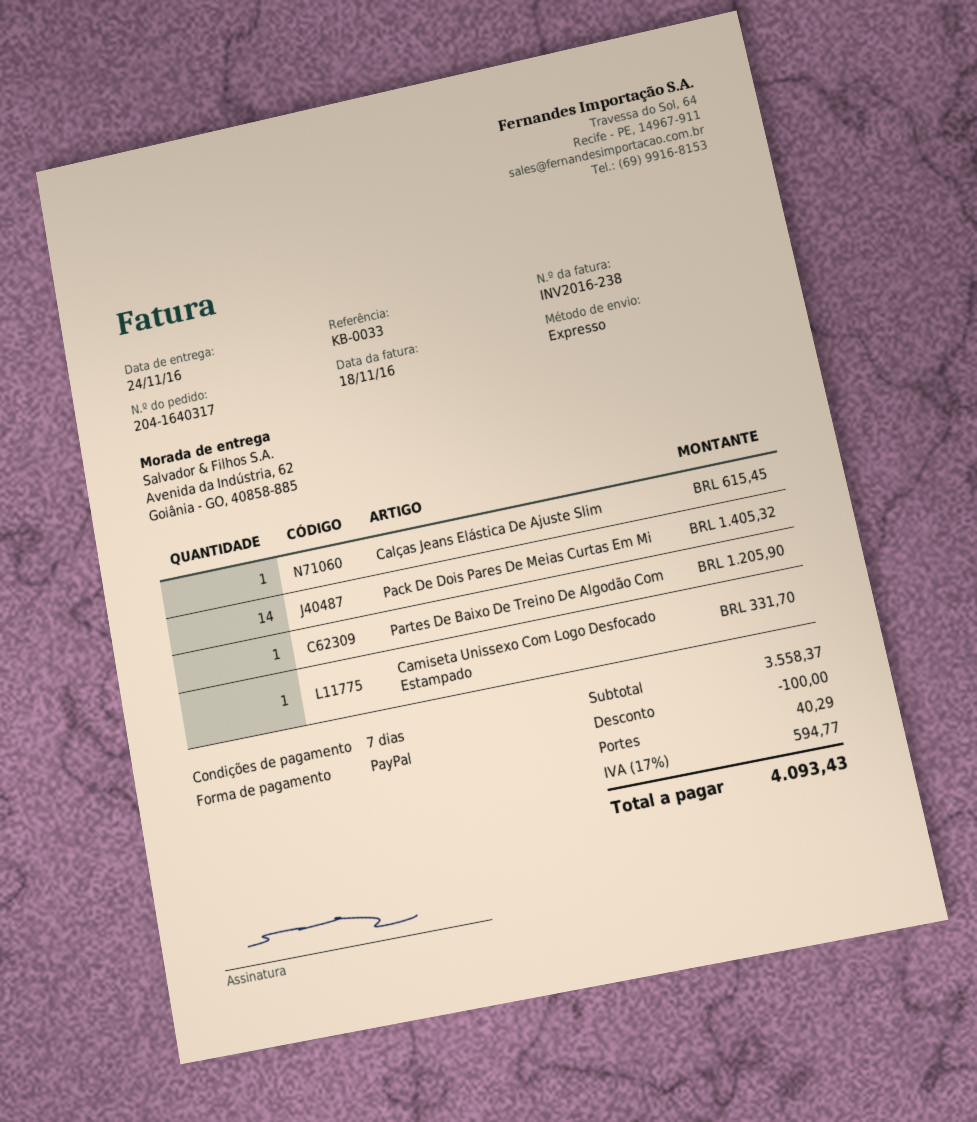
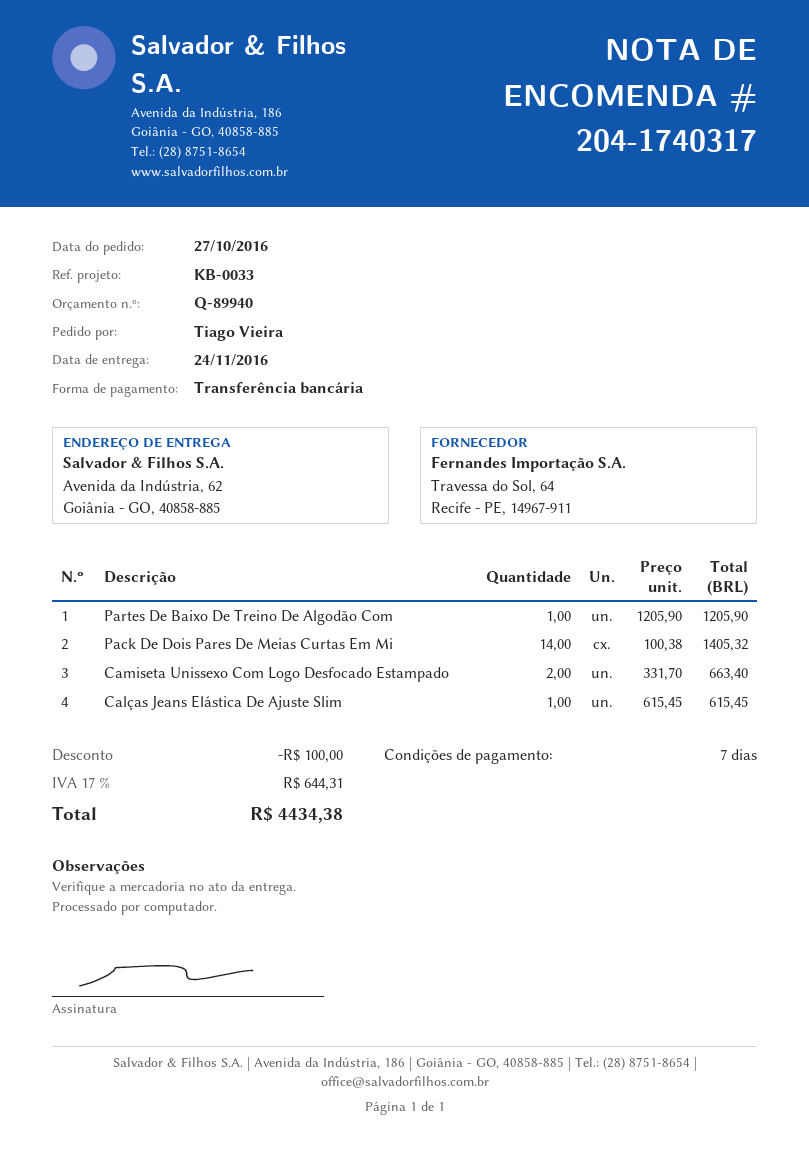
order number: 204-1640317 -> 204-1740317
payment method: PayPal -> bank transfer
Camiseta Unissexo Com Logo Desfocado Estampado: 1 for 331.70 -> 2 for 663.40
shipping: 40.29 -> none
tax: 17% = 594.77 -> 17% = 644.31
total: 4093.43 -> 4434.38

